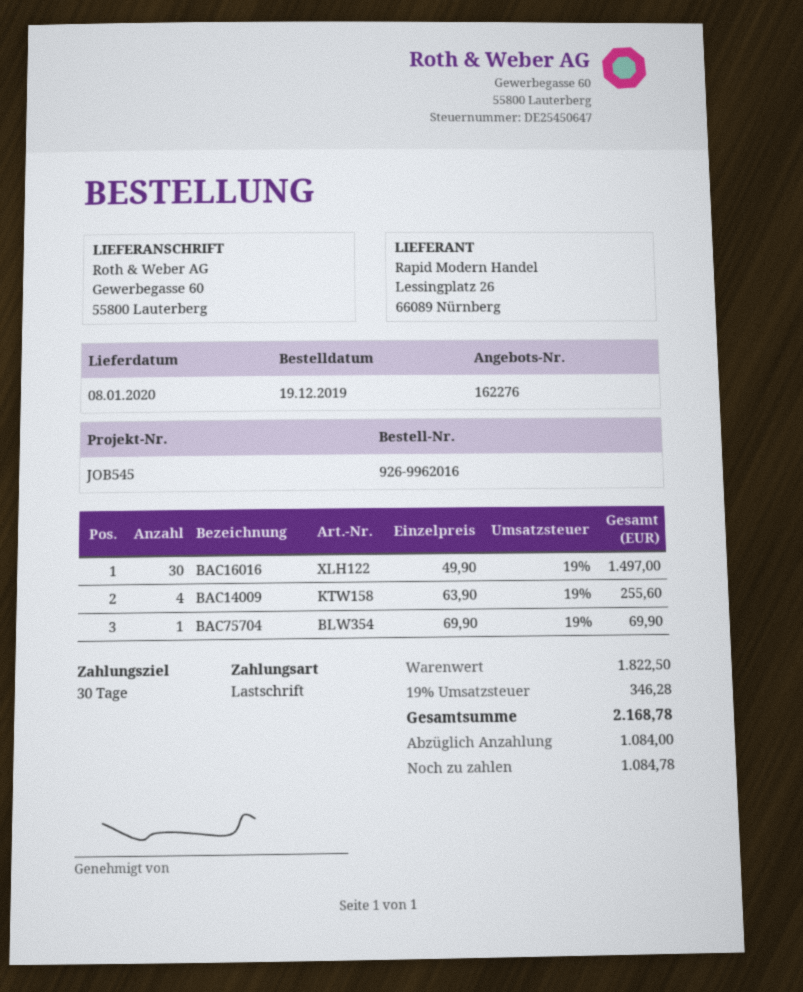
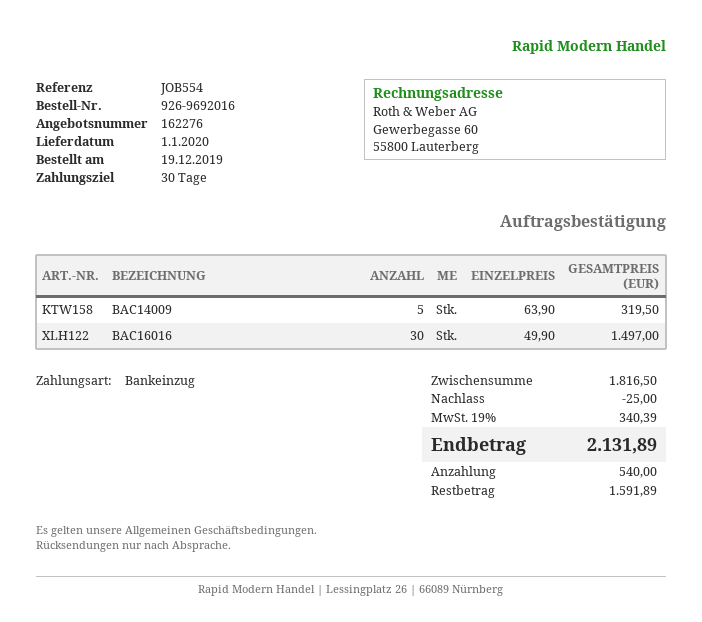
order number: 926-9962016 -> 926-9692016
delivery date: 2020-01-08 -> 2020-01-01
reference: JOB545 -> JOB554
BAC14009: 4 x 63.90 = 255.60 -> 5 x 63.90 = 319.50
BAC75704: 1 x 69.90 = 69.90 -> none
subtotal: 1822.50 -> 1816.50
discount: none -> 25.00
tax: 19% = 346.28 -> 19% = 340.39
total: 2168.78 -> 2131.89
deposit: 1084.00 -> 540.00
balance: 1084.78 -> 1591.89

